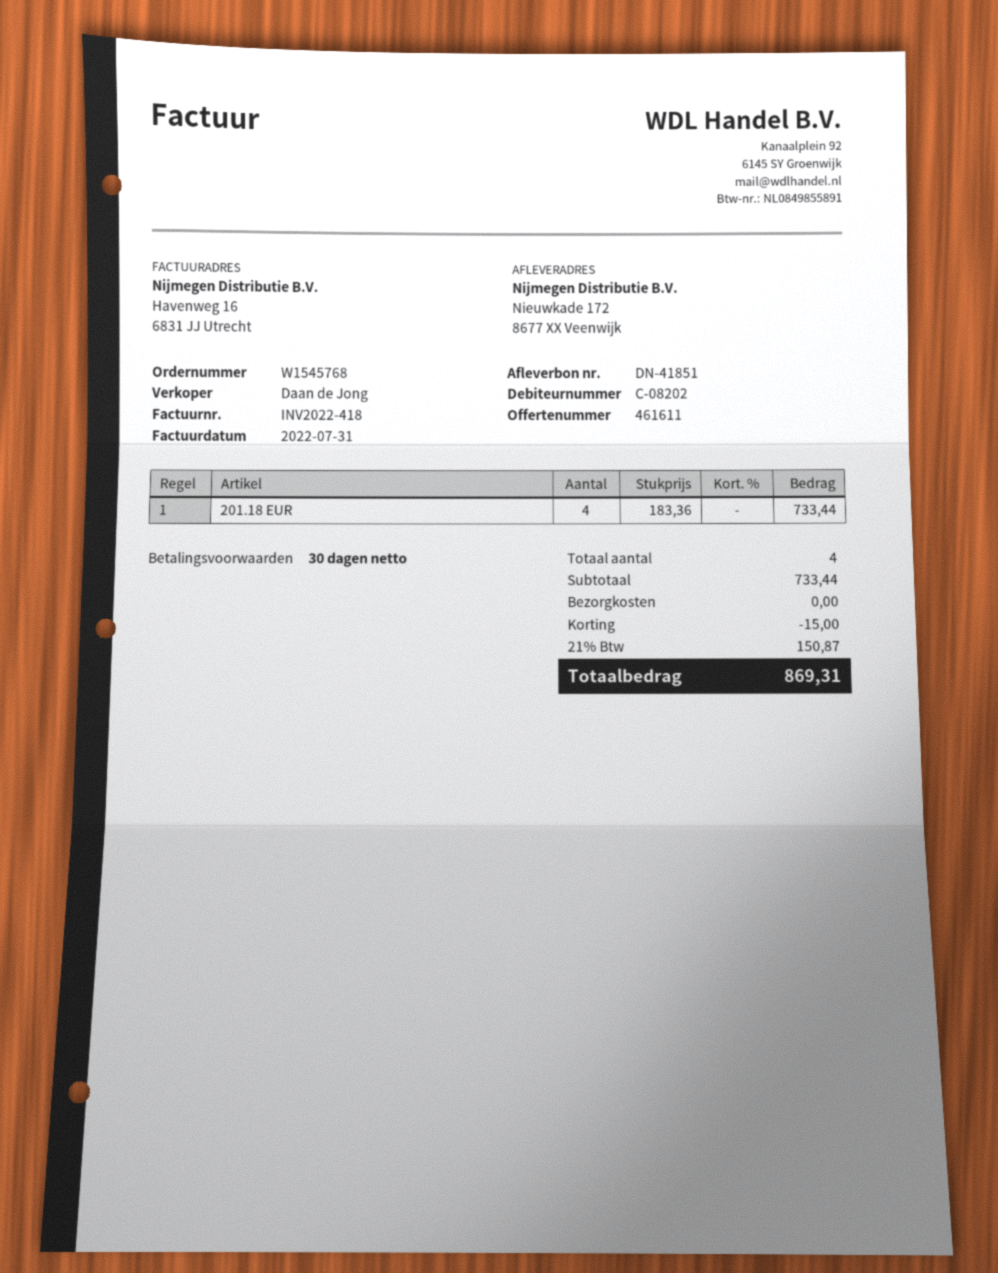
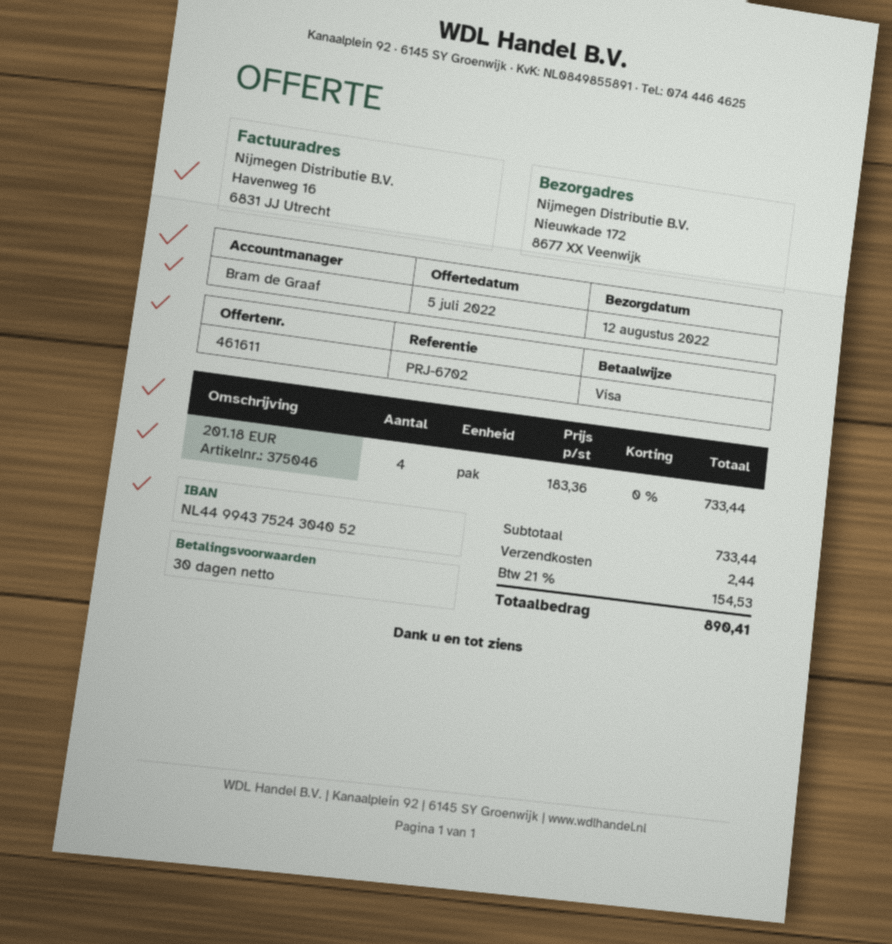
sales rep: Daan de Jong -> Bram de Graaf
discount: 15.00 -> none
shipping: 0.00 -> 2.44
tax: 21% = 150.87 -> 21% = 154.53
total: 869.31 -> 890.41

